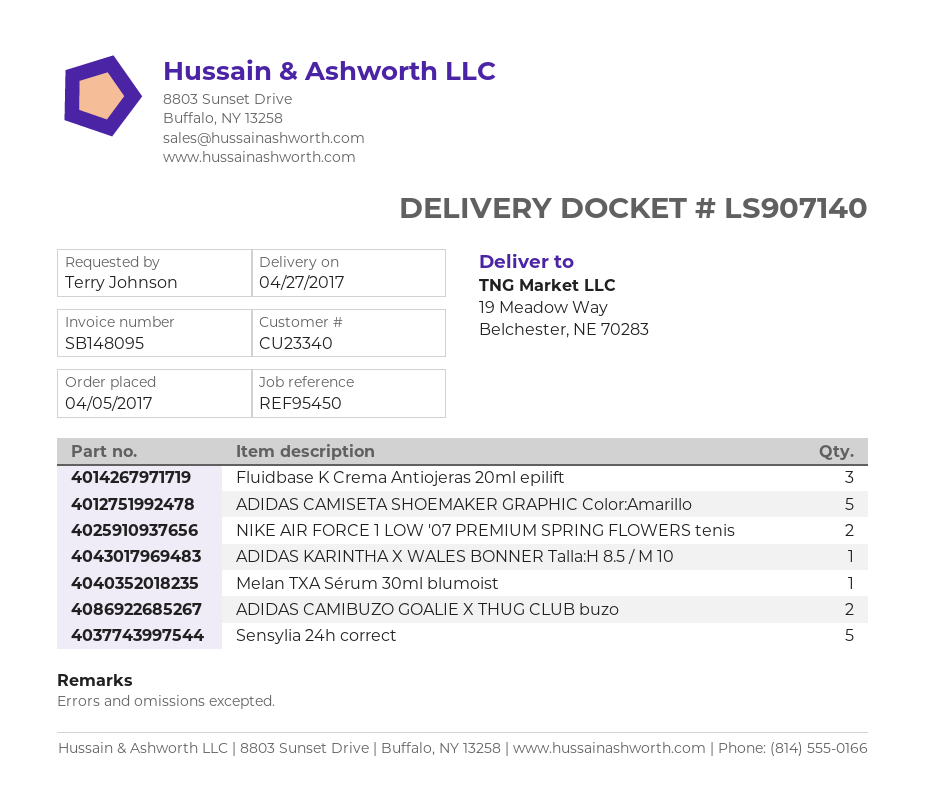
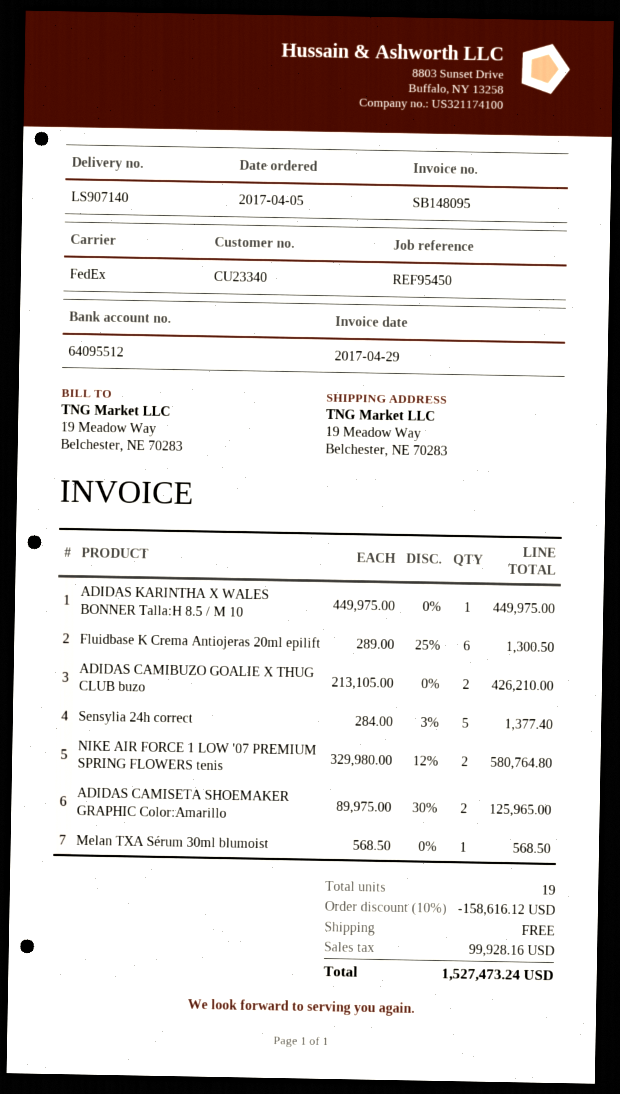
Fluidbase K Crema Antiojeras 20ml epilift: 3 -> 6
ADIDAS CAMISETA SHOEMAKER GRAPHIC Color:Amarillo: 5 -> 2

